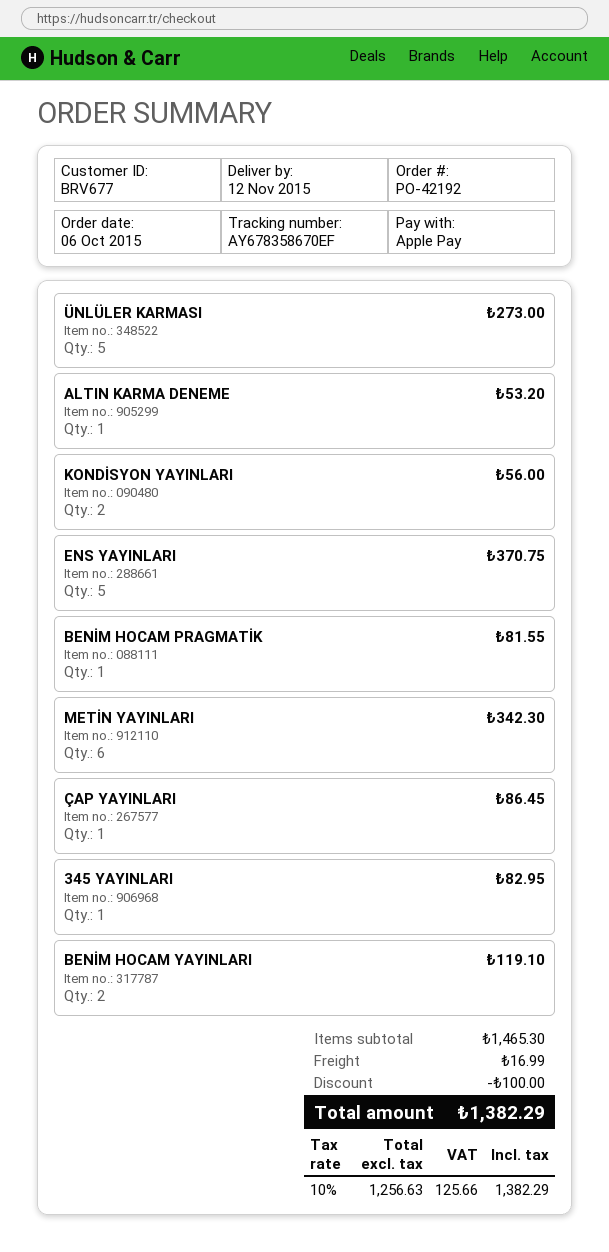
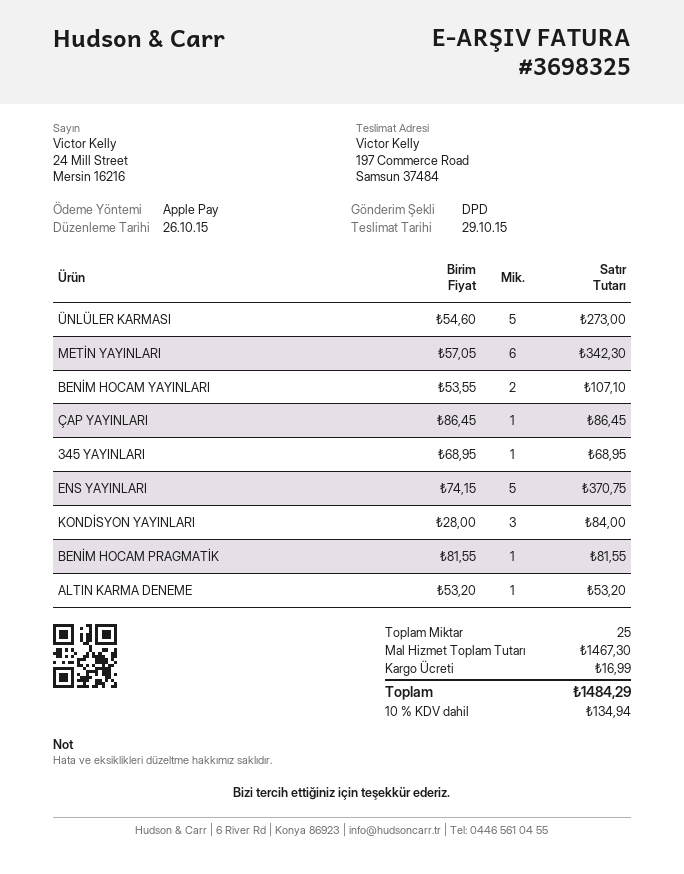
delivery date: 2015-11-12 -> 2015-10-29
KONDİSYON YAYINLARI: 2 for 56.00 -> 3 for 84.00
345 YAYINLARI: 1 for 82.95 -> 1 for 68.95
BENİM HOCAM YAYINLARI: 2 for 119.10 -> 2 for 107.10
subtotal: 1465.30 -> 1467.30
discount: 100.00 -> none
tax: 10% = 125.66 -> 10% = 134.94
total: 1382.29 -> 1484.29

